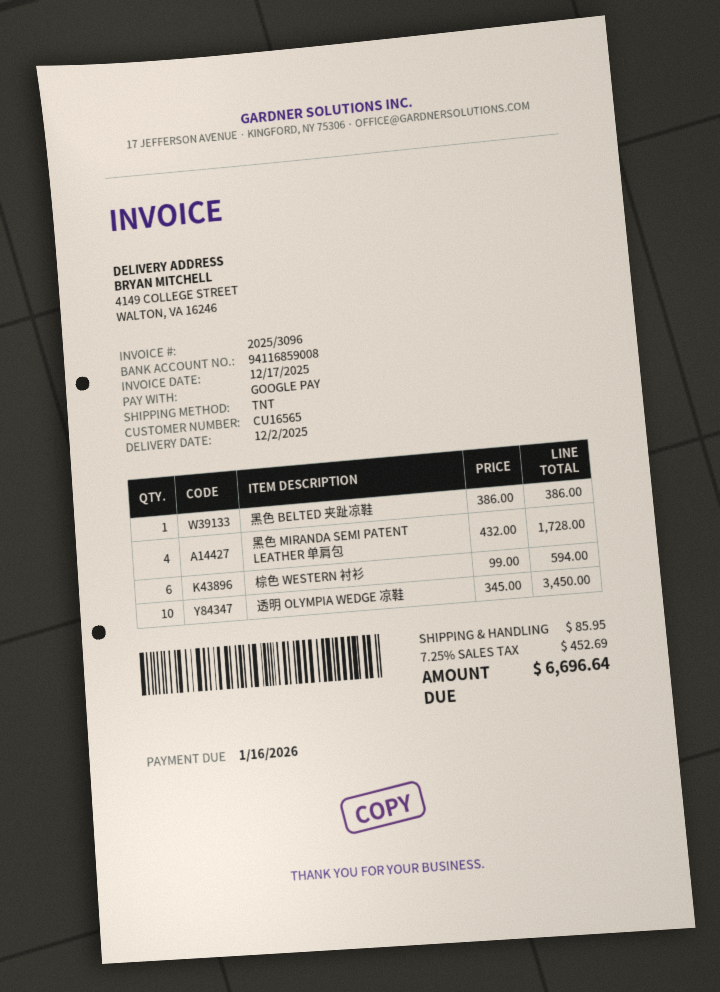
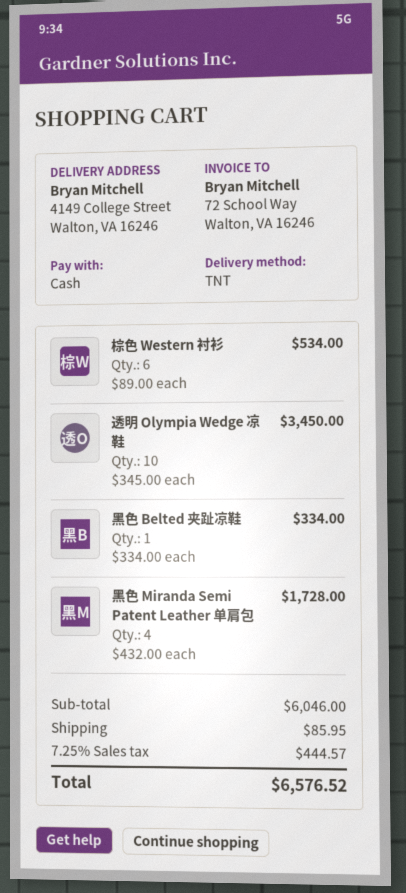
payment method: Google Pay -> cash
黑色 BELTED 夹趾凉鞋: 1 x 386.00 = 386.00 -> 1 x 334.00 = 334.00
棕色 WESTERN 衬衫: 6 x 99.00 = 594.00 -> 6 x 89.00 = 534.00
tax: 7.25% = 452.69 -> 7.25% = 444.57
total: 6696.64 -> 6576.52

